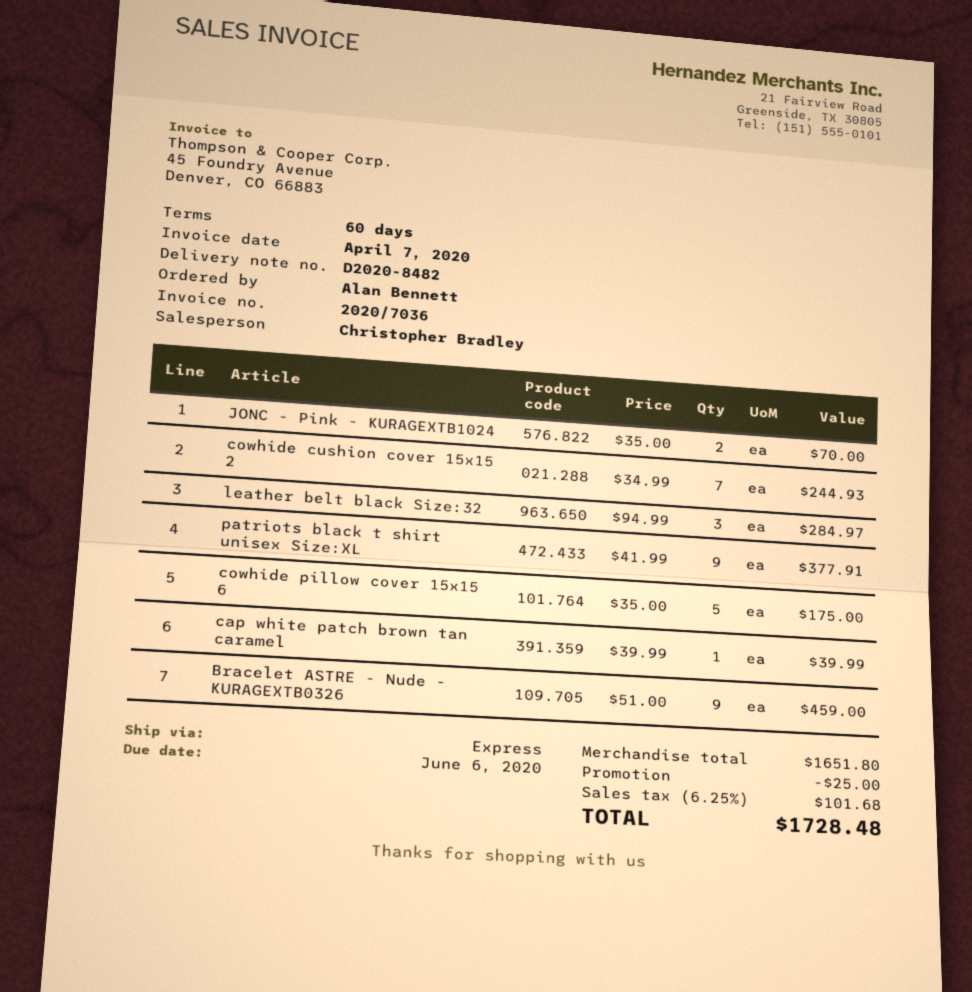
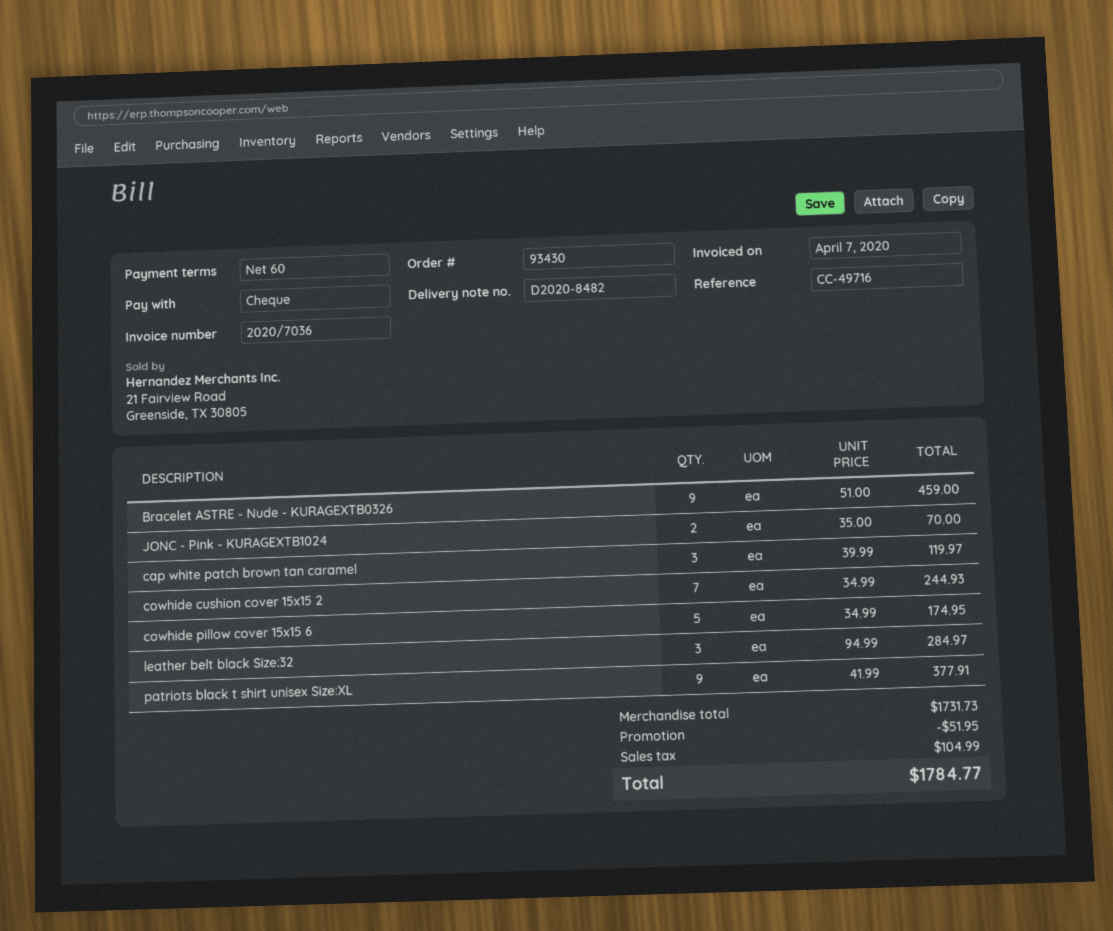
cowhide pillow cover 15x15 6: 5 x 35.00 = 175.00 -> 5 x 34.99 = 174.95
cap white patch brown tan caramel: 1 x 39.99 = 39.99 -> 3 x 39.99 = 119.97
subtotal: 1651.80 -> 1731.73
discount: 25.00 -> 51.95
tax: 101.68 -> 104.99
total: 1728.48 -> 1784.77

